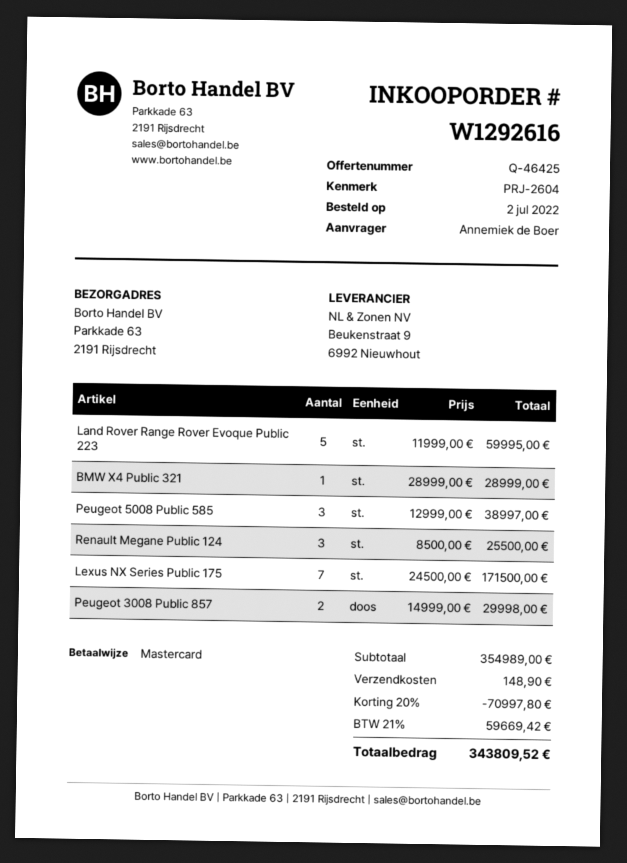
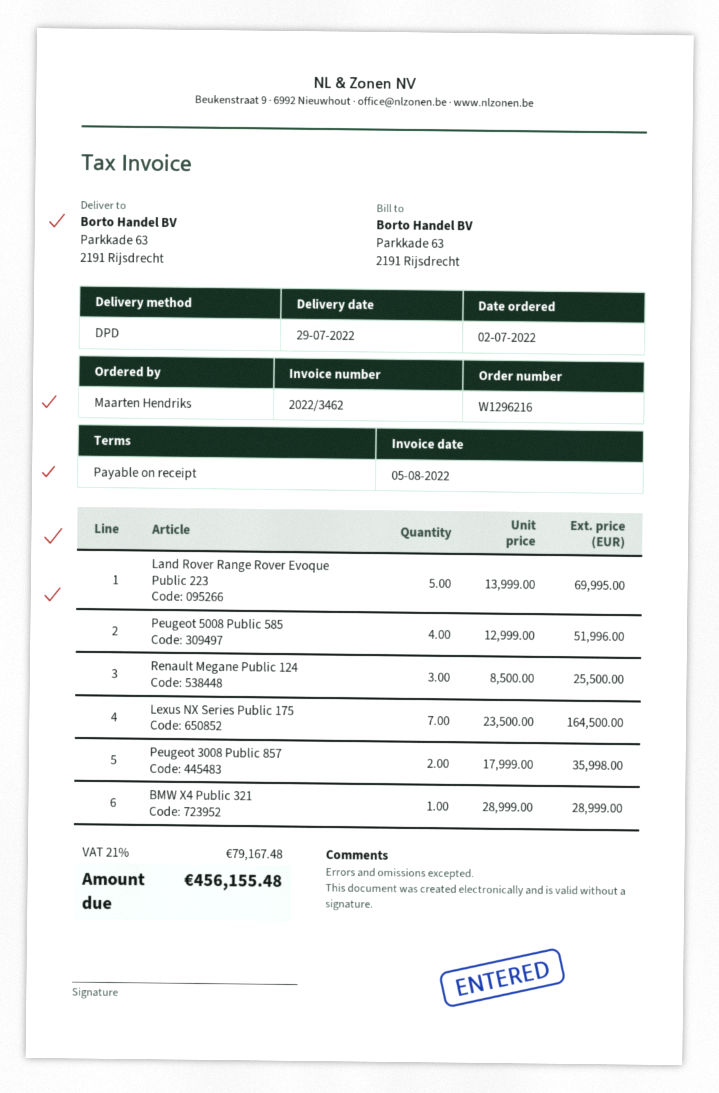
order number: W1292616 -> W1296216
ordered by: Annemiek de Boer -> Maarten Hendriks
Land Rover Range Rover Evoque Public 223: 5 x 11999.00 = 59995.00 -> 5 x 13999.00 = 69995.00
Peugeot 5008 Public 585: 3 x 12999.00 = 38997.00 -> 4 x 12999.00 = 51996.00
Lexus NX Series Public 175: 7 x 24500.00 = 171500.00 -> 7 x 23500.00 = 164500.00
Peugeot 3008 Public 857: 2 x 14999.00 = 29998.00 -> 2 x 17999.00 = 35998.00
discount: 20% = 70997.80 -> none
shipping: 148.90 -> none
tax: 21% = 59669.42 -> 21% = 79167.48
total: 343809.52 -> 456155.48

